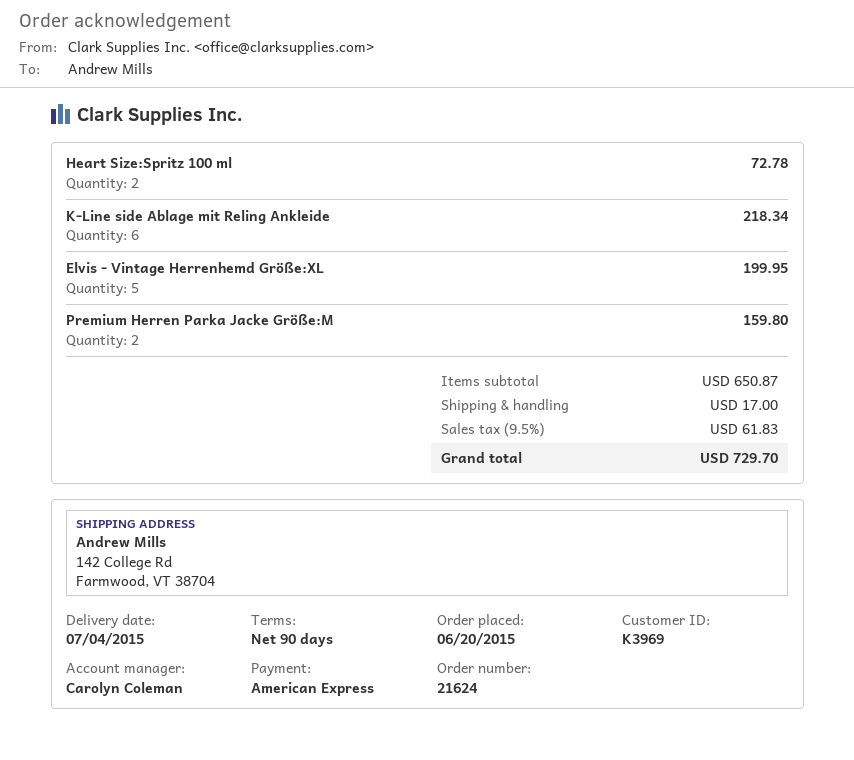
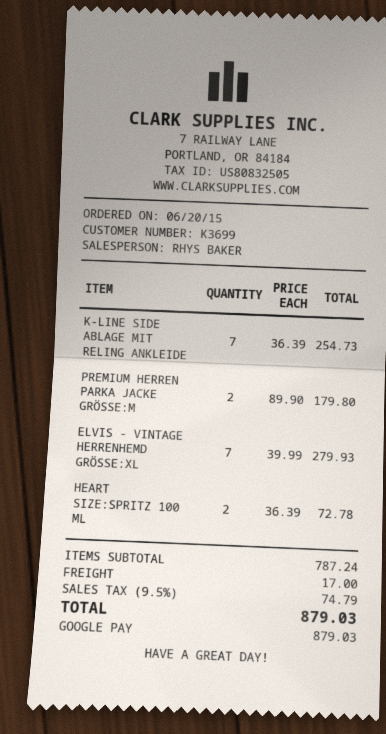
customer number: K3969 -> K3699
sales rep: Carolyn Coleman -> RHYS BAKER
payment method: American Express -> Google Pay
K-Line side Ablage mit Reling Ankleide: 6 for 218.34 -> 7 for 254.73
Elvis - Vintage Herrenhemd Größe:XL: 5 for 199.95 -> 7 for 279.93
Premium Herren Parka Jacke Größe:M: 2 for 159.80 -> 2 for 179.80
subtotal: 650.87 -> 787.24
tax: 9.5% = 61.83 -> 9.5% = 74.79
total: 729.70 -> 879.03

